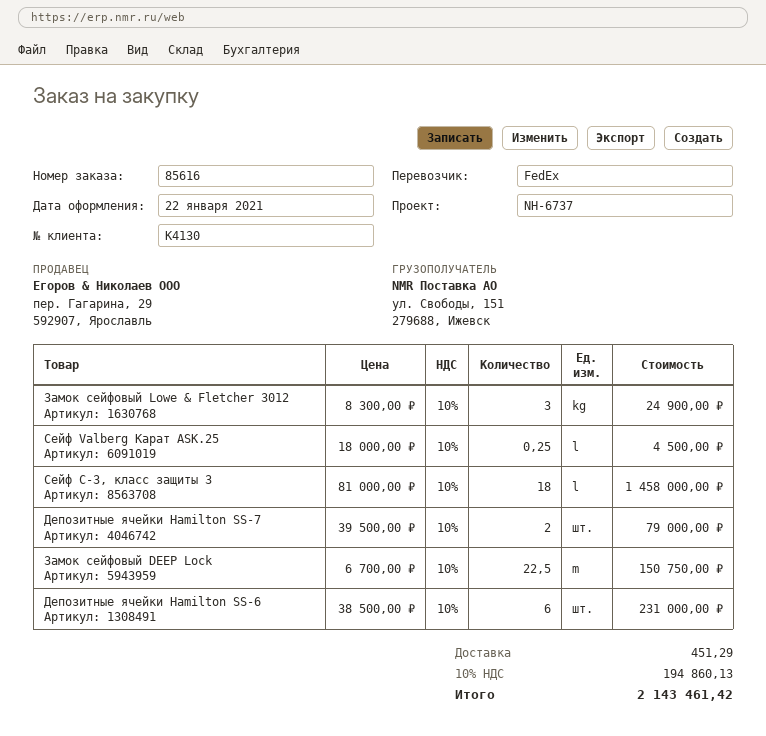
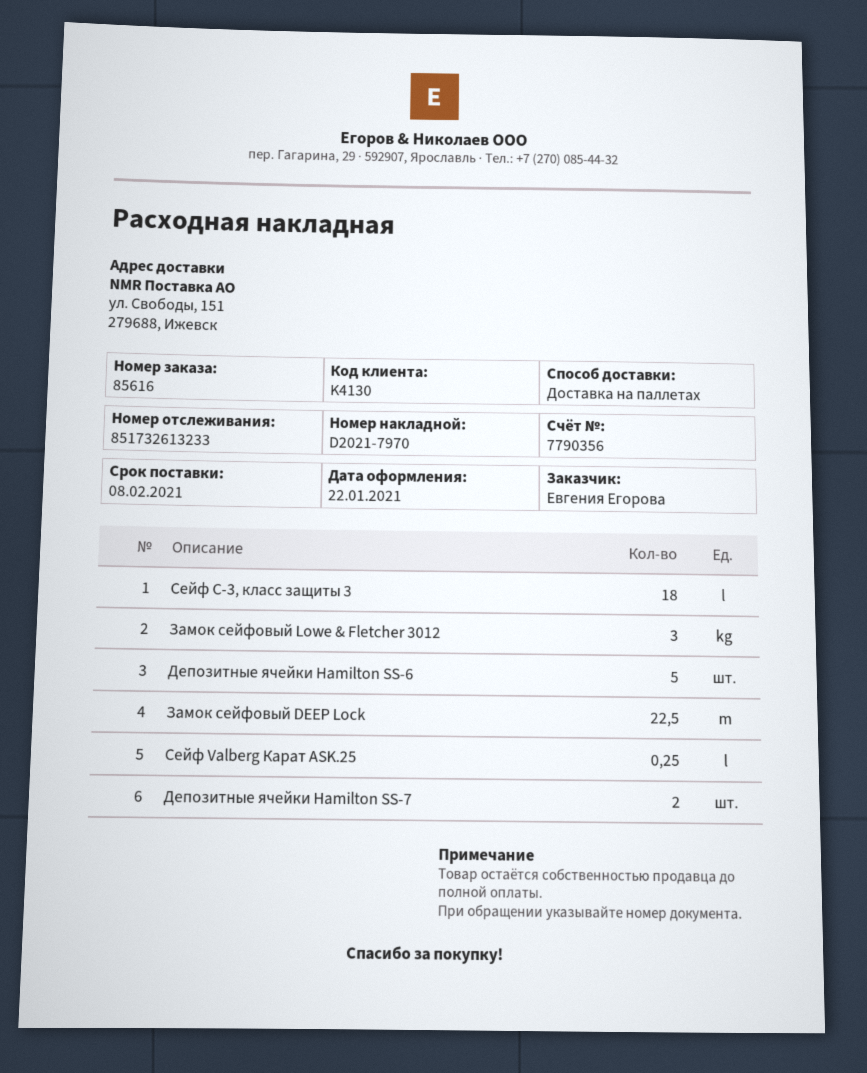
shipping method: FedEx -> pallet freight
Депозитные ячейки Hamilton SS-6: 6 -> 5

